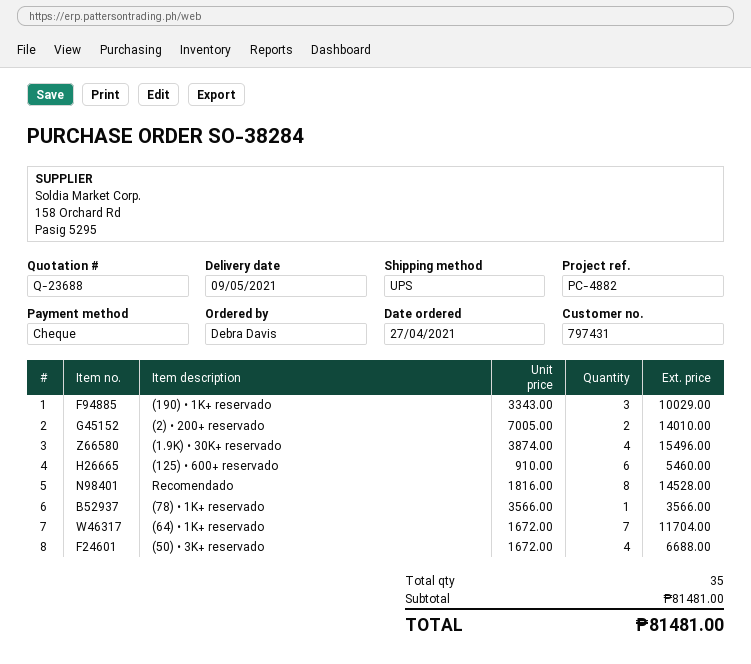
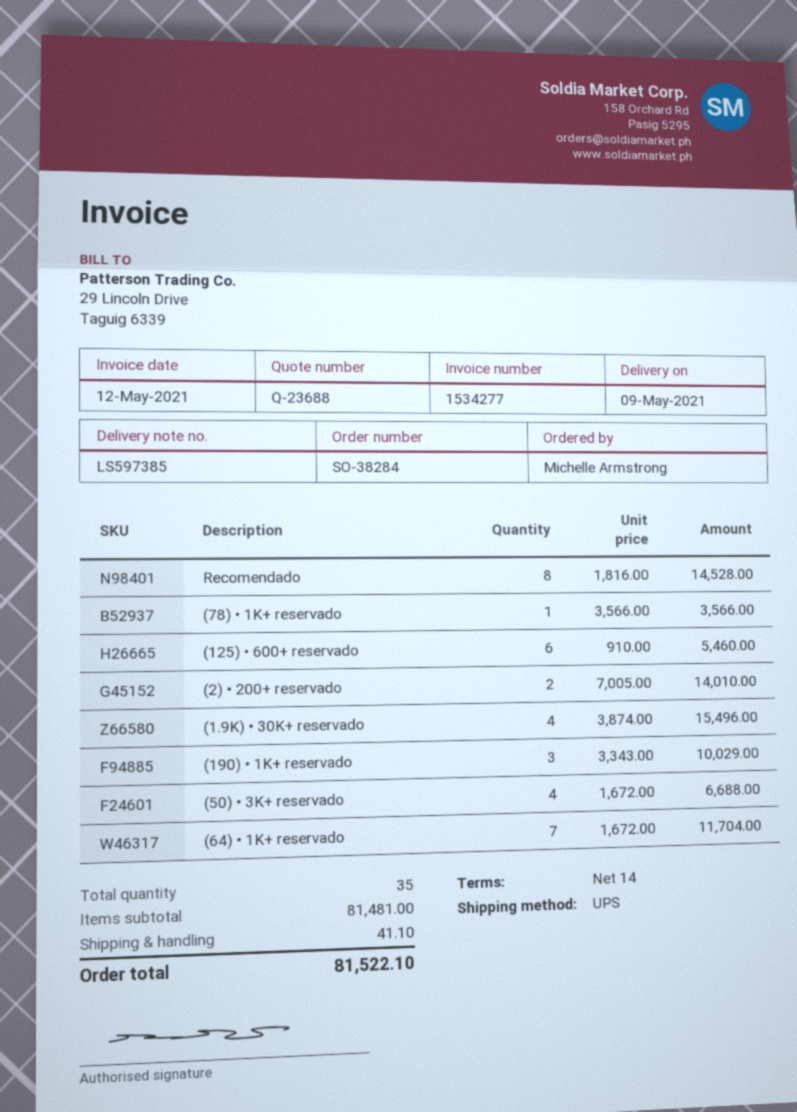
ordered by: Debra Davis -> Michelle Armstrong
shipping: none -> 41.10
total: 81481.00 -> 81522.10

